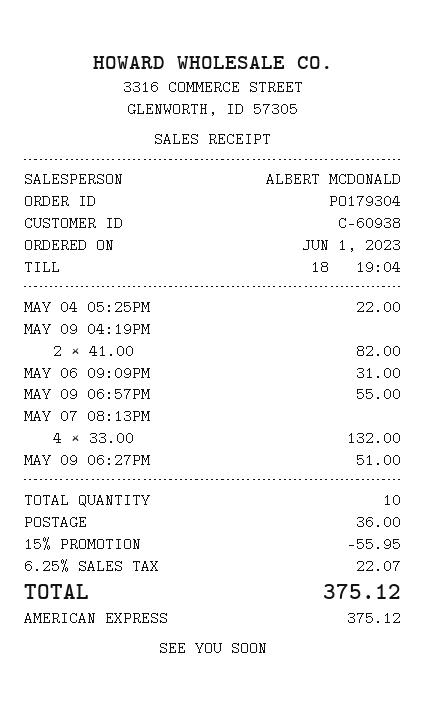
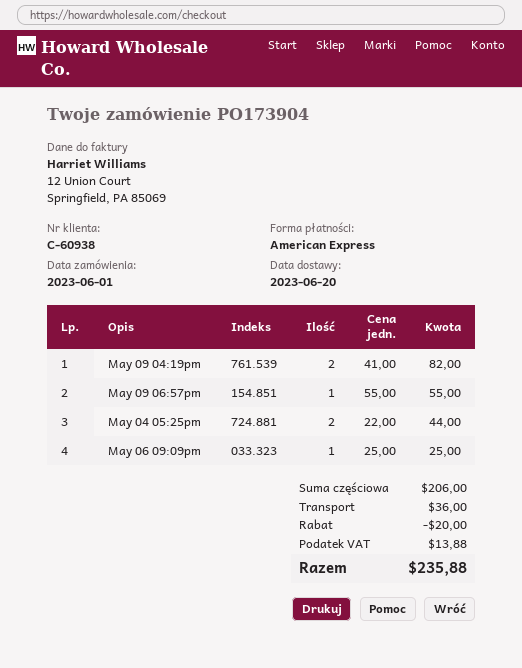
order number: PO179304 -> PO173904
MAY 04 05:25PM: 1 x 22.00 = 22.00 -> 2 x 22.00 = 44.00
MAY 06 09:09PM: 1 x 31.00 = 31.00 -> 1 x 25.00 = 25.00
MAY 07 08:13PM: 4 x 33.00 = 132.00 -> none
MAY 09 06:27PM: 1 x 51.00 = 51.00 -> none
discount: 55.95 -> 20.00
tax: 22.07 -> 13.88
total: 375.12 -> 235.88

